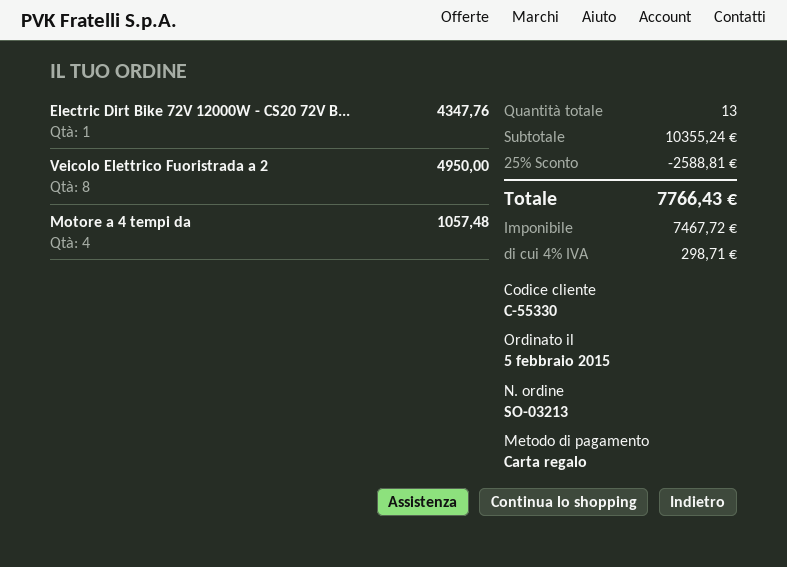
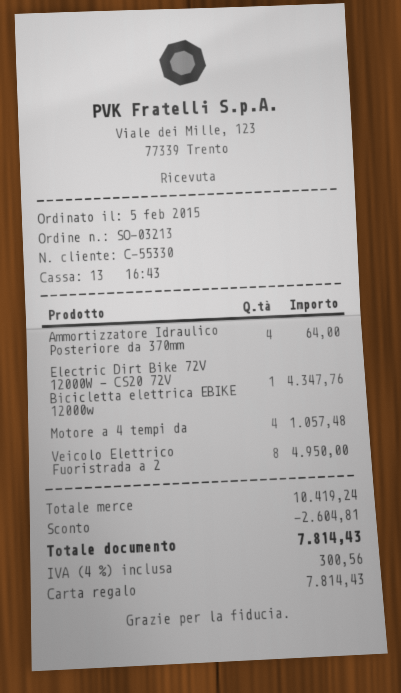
Ammortizzatore Idraulico Posteriore da 370mm: none -> 4 for 64.00
subtotal: 10355.24 -> 10419.24
discount: 2588.81 -> 2604.81
tax: 4% = 298.71 -> 4% = 300.56
total: 7766.43 -> 7814.43

